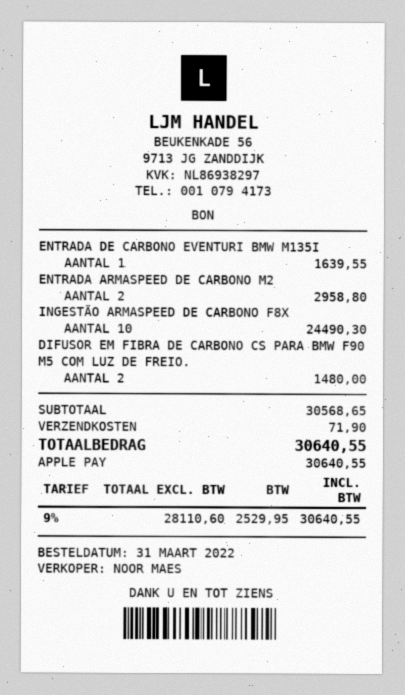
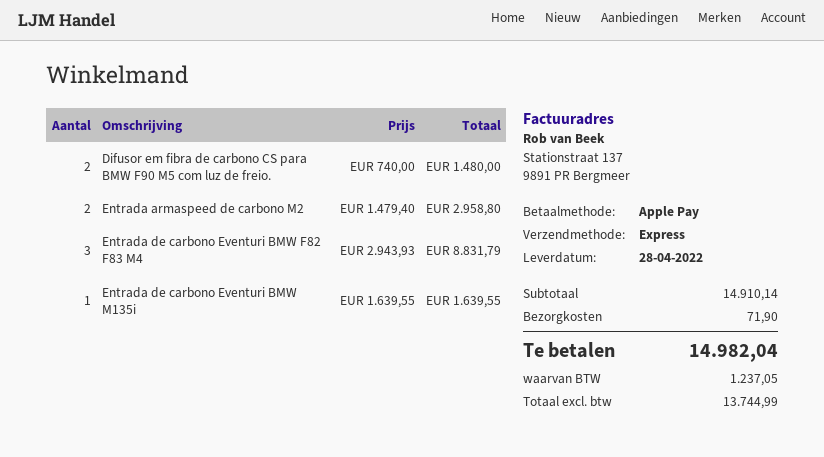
INGESTÃO ARMASPEED DE CARBONO F8X: 10 for 24490.30 -> none
Entrada de carbono Eventuri BMW F82 F83 M4: none -> 3 for 8831.79
subtotal: 30568.65 -> 14910.14
net: 28110.60 -> 13744.99
tax: 2529.95 -> 1237.05
total: 30640.55 -> 14982.04

